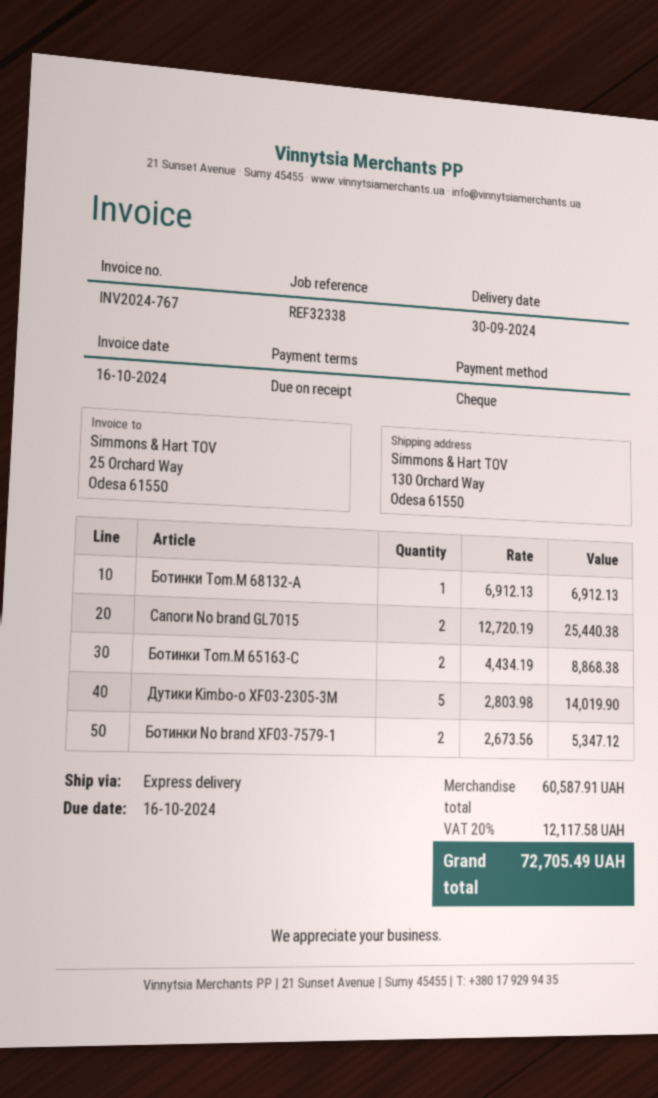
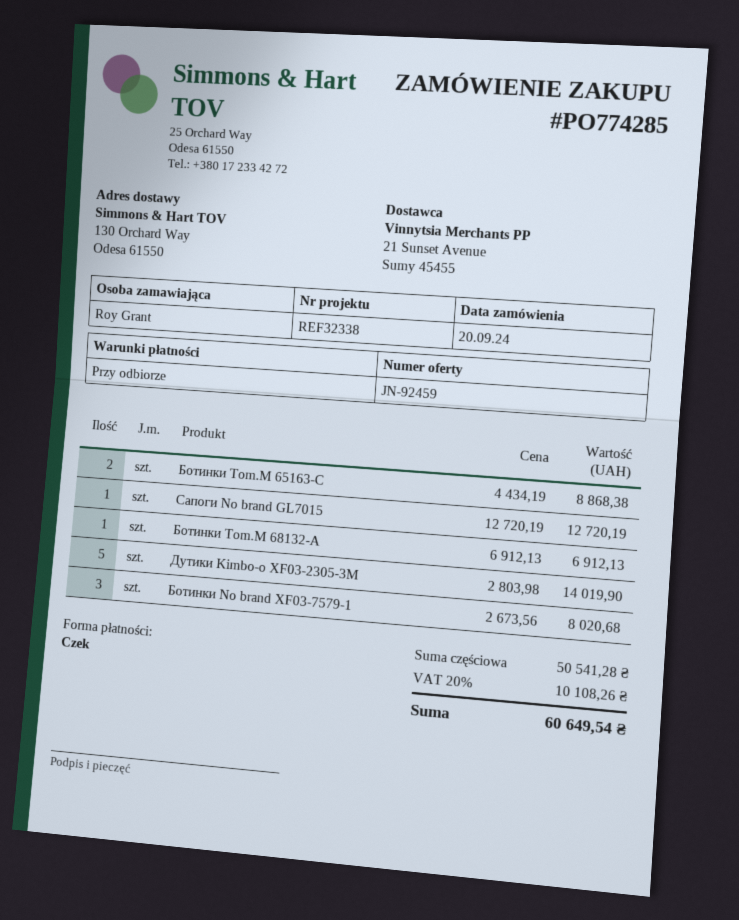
Сапоги No brand GL7015: 2 x 12720.19 = 25440.38 -> 1 x 12720.19 = 12720.19
Ботинки No brand XF03-7579-1: 2 x 2673.56 = 5347.12 -> 3 x 2673.56 = 8020.68
subtotal: 60587.91 -> 50541.28
tax: 20% = 12117.58 -> 20% = 10108.26
total: 72705.49 -> 60649.54

